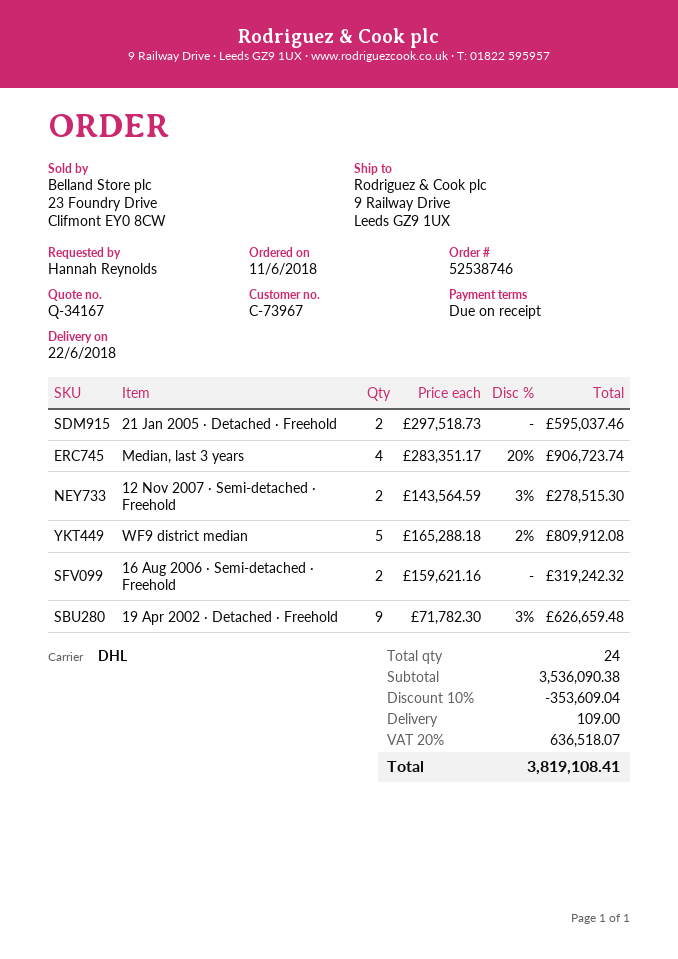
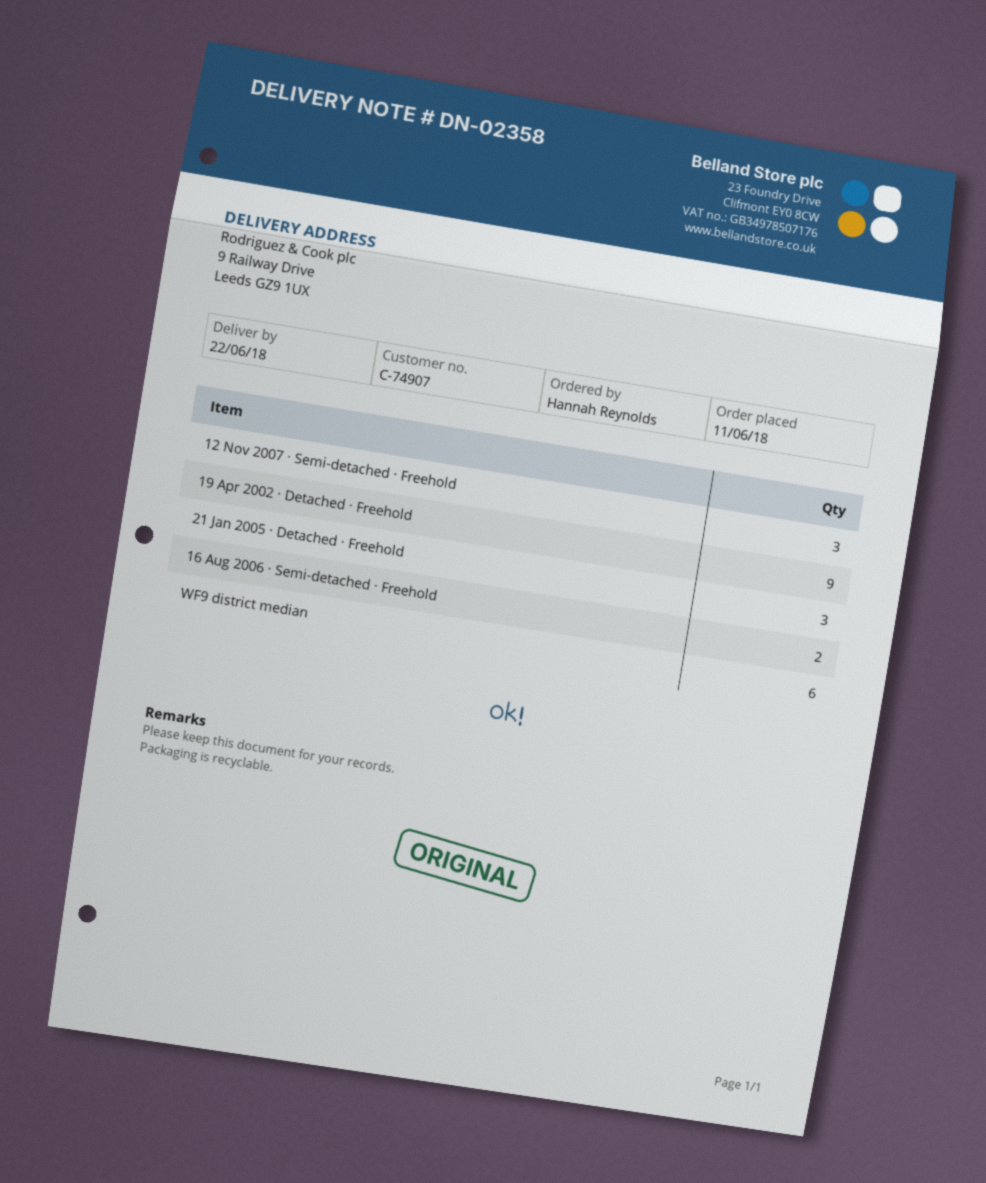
customer number: C-73967 -> C-74907
21 Jan 2005 · Detached · Freehold: 2 -> 3
Median, last 3 years: 4 -> none
12 Nov 2007 · Semi-detached · Freehold: 2 -> 3
WF9 district median: 5 -> 6

